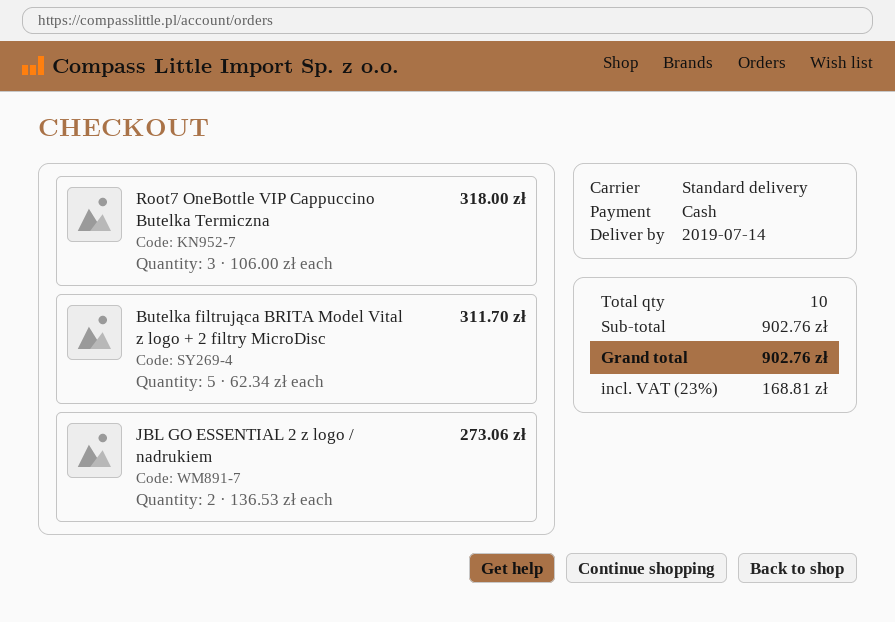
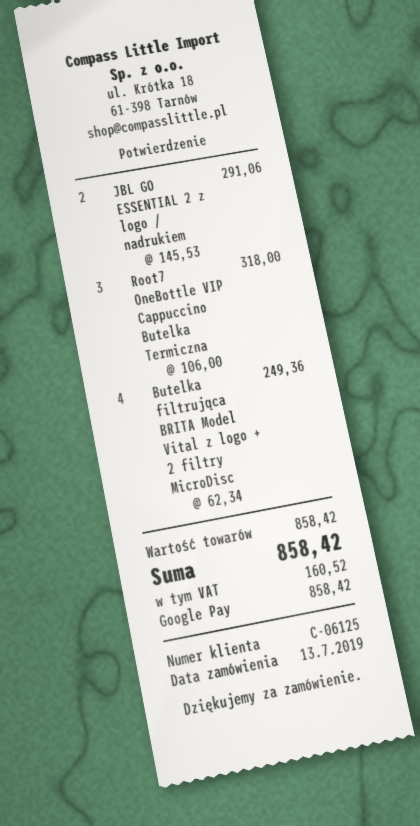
payment method: cash -> Google Pay
Butelka filtrująca BRITA Model Vital z logo + 2 filtry MicroDisc: 5 x 62.34 = 311.70 -> 4 x 62.34 = 249.36
JBL GO ESSENTIAL 2 z logo / nadrukiem: 2 x 136.53 = 273.06 -> 2 x 145.53 = 291.06
subtotal: 902.76 -> 858.42
tax: 168.81 -> 160.52
total: 902.76 -> 858.42

